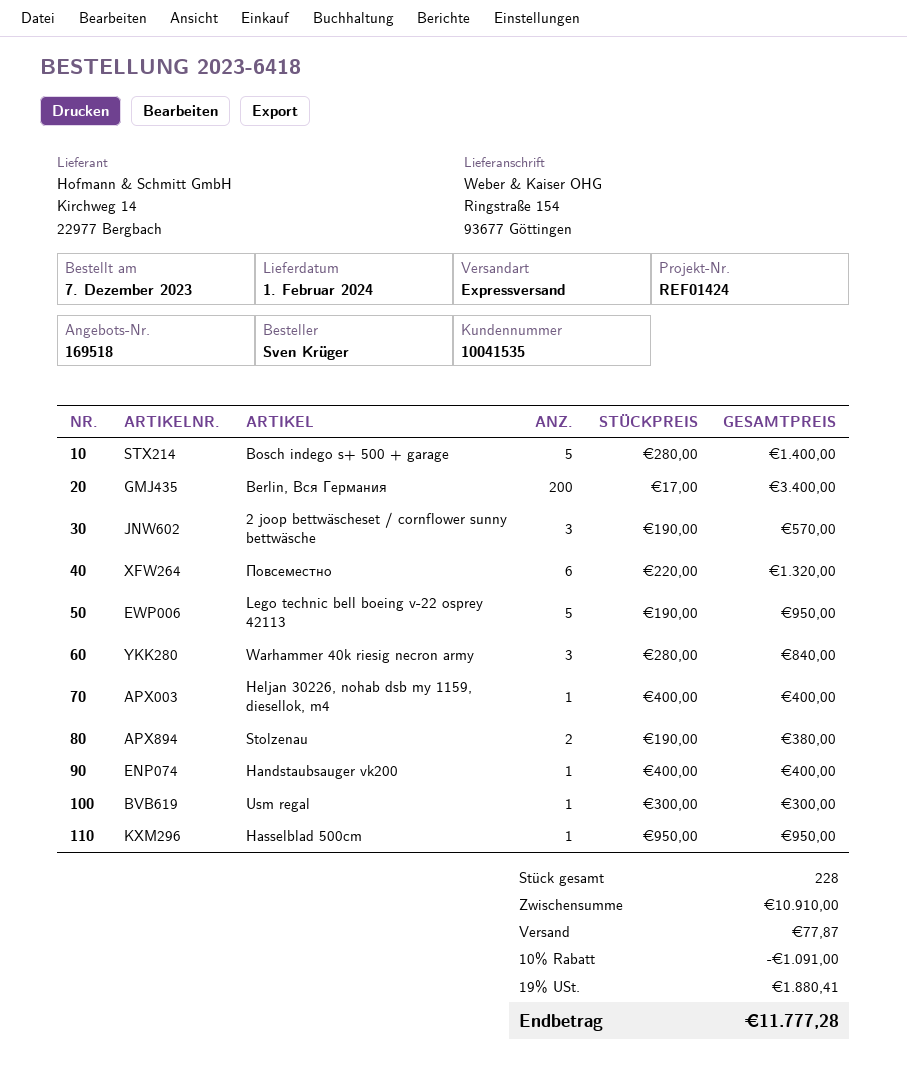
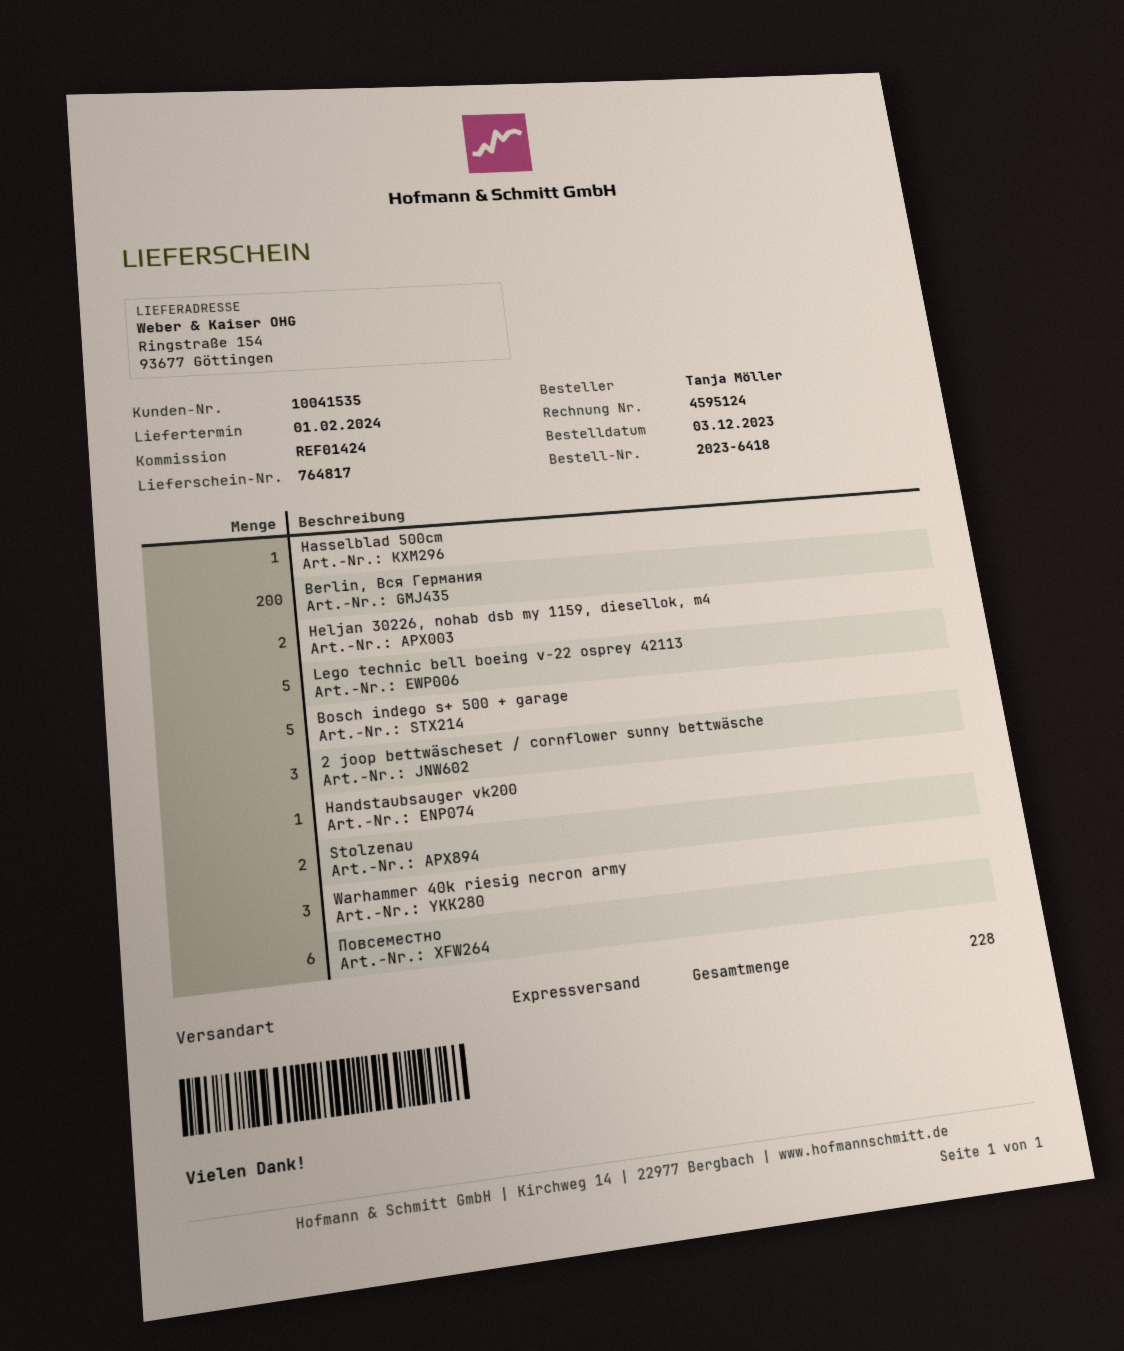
order date: 2023-12-07 -> 2023-12-03
ordered by: Sven Krüger -> Tanja Möller
Heljan 30226, nohab dsb my 1159, diesellok, m4: 1 -> 2
Usm regal: 1 -> none

